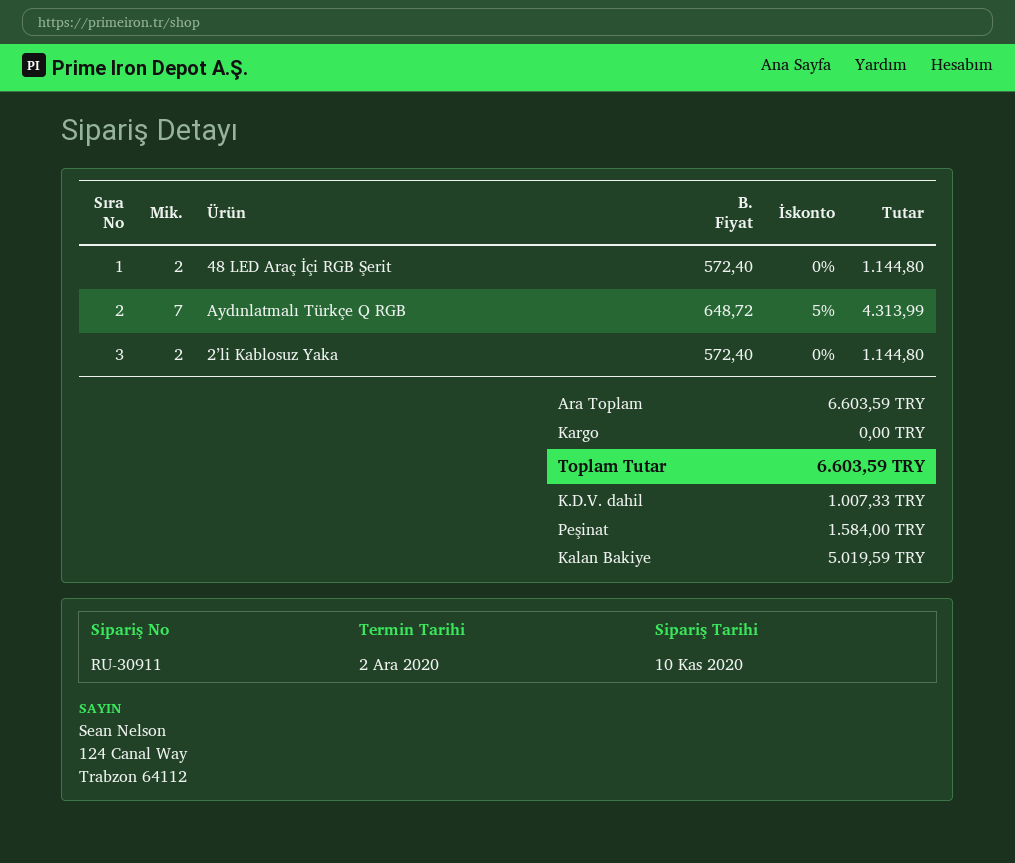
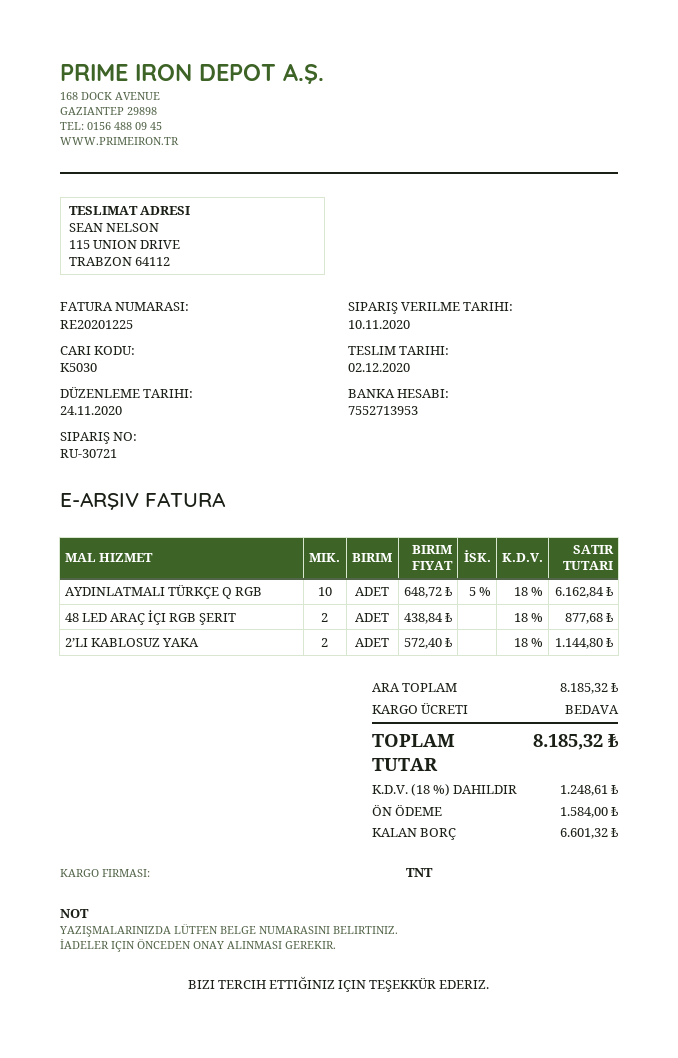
order number: RU-30911 -> RU-30721
48 LED Araç İçi RGB Şerit: 2 x 572.40 = 1144.80 -> 2 x 438.84 = 877.68
Aydınlatmalı Türkçe Q RGB: 7 x 648.72 - 5% = 4313.99 -> 10 x 648.72 - 5% = 6162.84
subtotal: 6603.59 -> 8185.32
tax: 1007.33 -> 1248.61
total: 6603.59 -> 8185.32
balance: 5019.59 -> 6601.32

